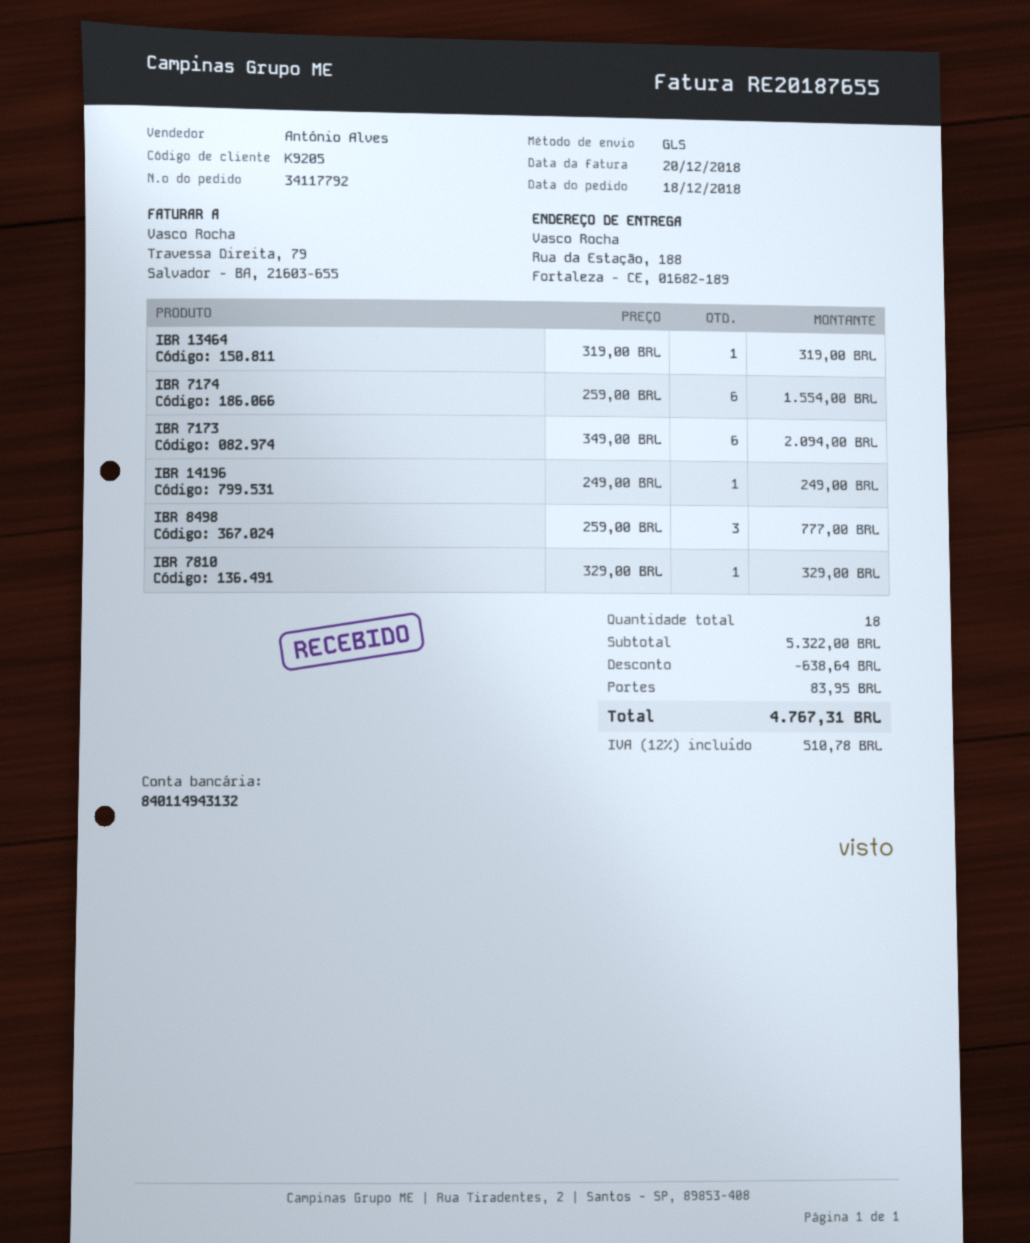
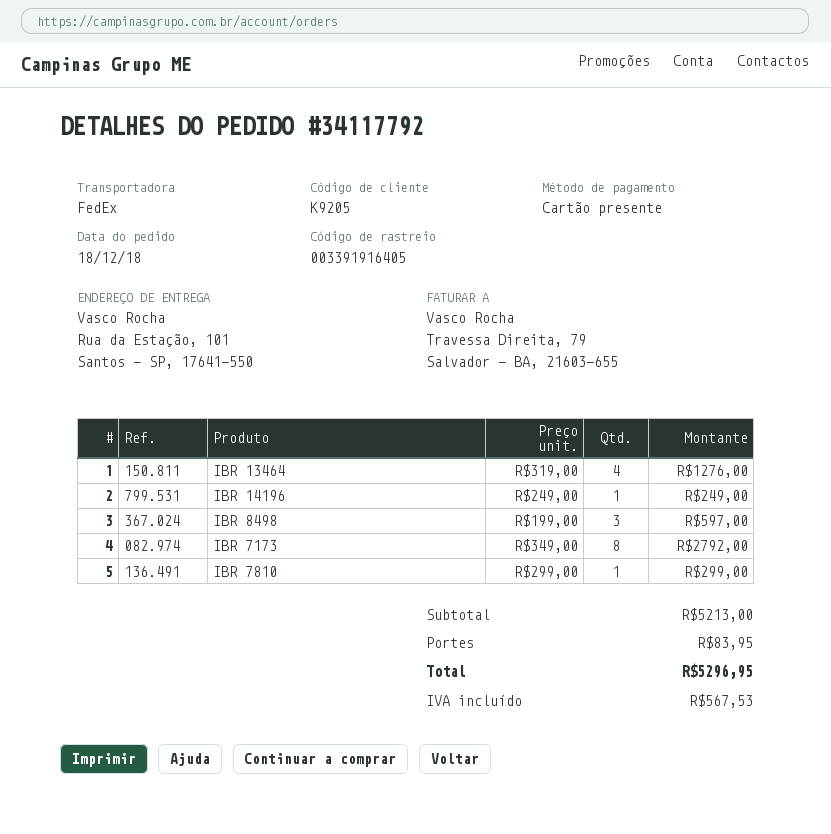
shipping method: GLS -> FedEx
ship to: Rua da Estação, 188, Fortaleza - CE, 01682-189 -> Rua da Estação, 101, Santos - SP, 17641-550
IBR 13464: 1 x 319.00 = 319.00 -> 4 x 319.00 = 1276.00
IBR 7174: 6 x 259.00 = 1554.00 -> none
IBR 7173: 6 x 349.00 = 2094.00 -> 8 x 349.00 = 2792.00
IBR 8498: 3 x 259.00 = 777.00 -> 3 x 199.00 = 597.00
IBR 7810: 1 x 329.00 = 329.00 -> 1 x 299.00 = 299.00
subtotal: 5322.00 -> 5213.00
discount: 638.64 -> none
tax: 510.78 -> 567.53
total: 4767.31 -> 5296.95

